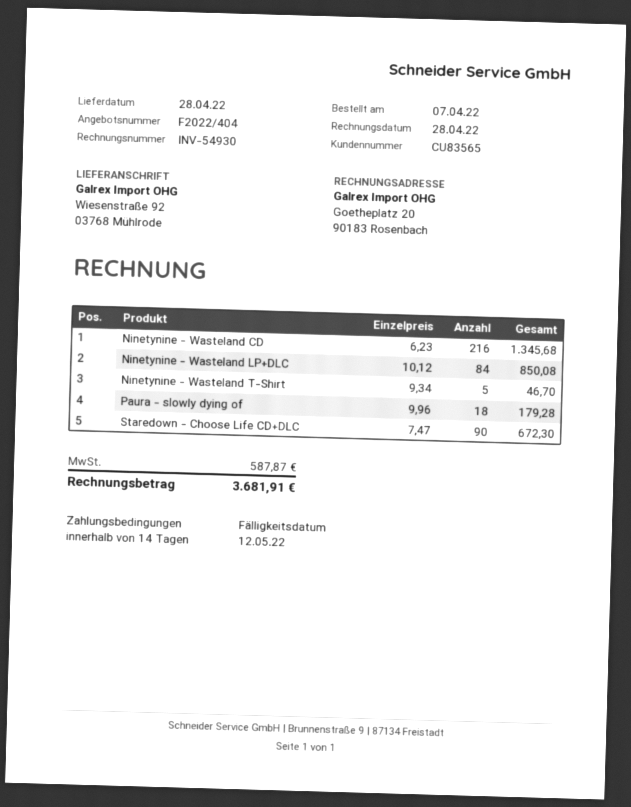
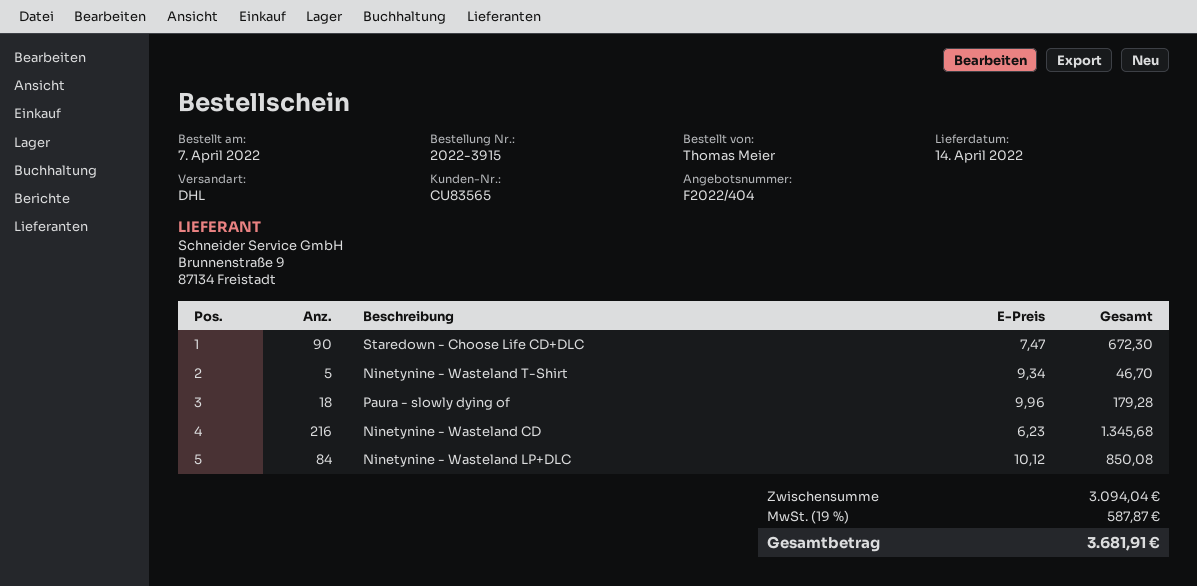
delivery date: 2022-04-28 -> 2022-04-14

